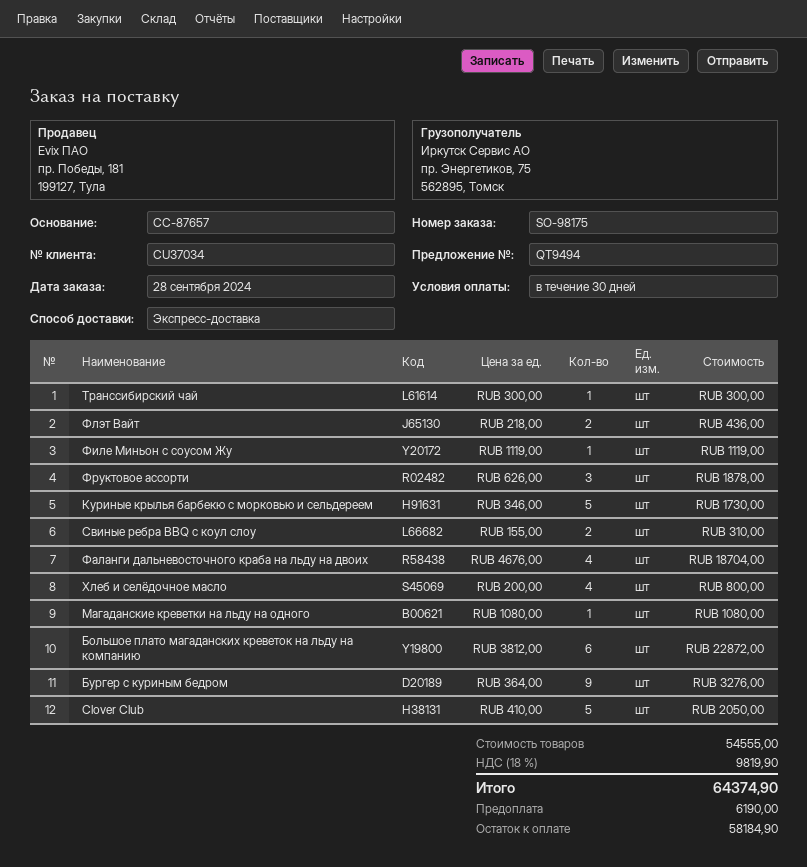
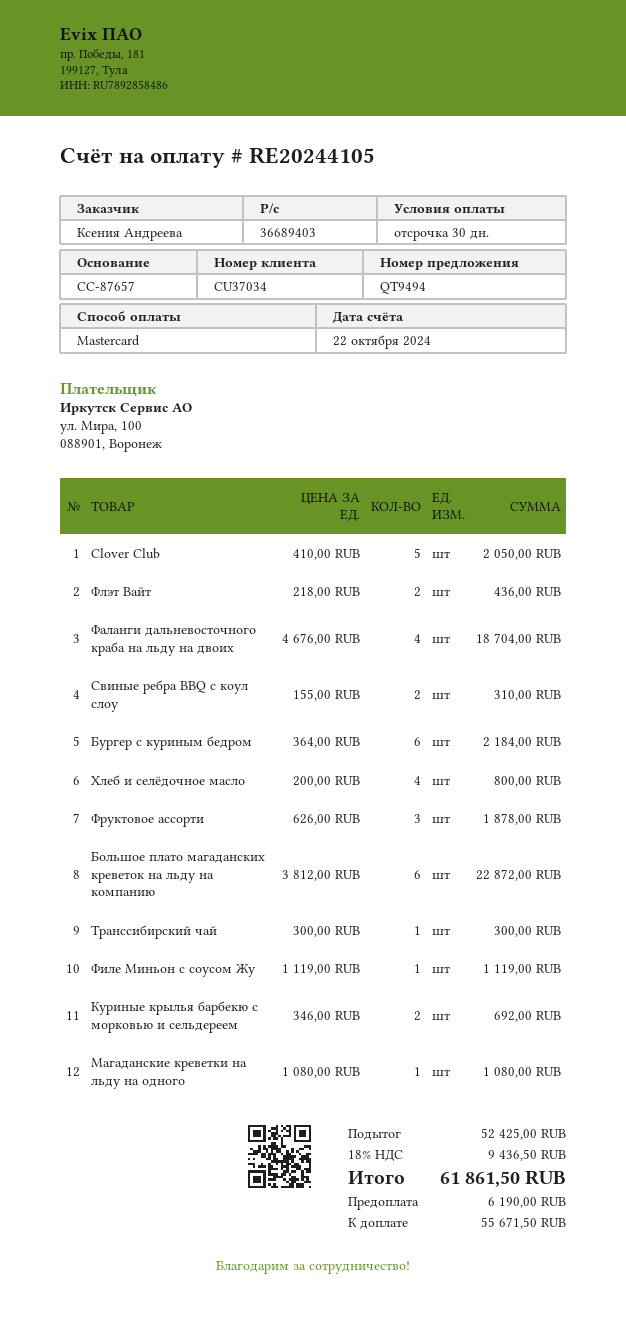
Куриные крылья барбекю с морковью и сельдереем: 5 x 346.00 = 1730.00 -> 2 x 346.00 = 692.00
Бургер с куриным бедром: 9 x 364.00 = 3276.00 -> 6 x 364.00 = 2184.00
subtotal: 54555.00 -> 52425.00
tax: 18% = 9819.90 -> 18% = 9436.50
total: 64374.90 -> 61861.50
balance: 58184.90 -> 55671.50

